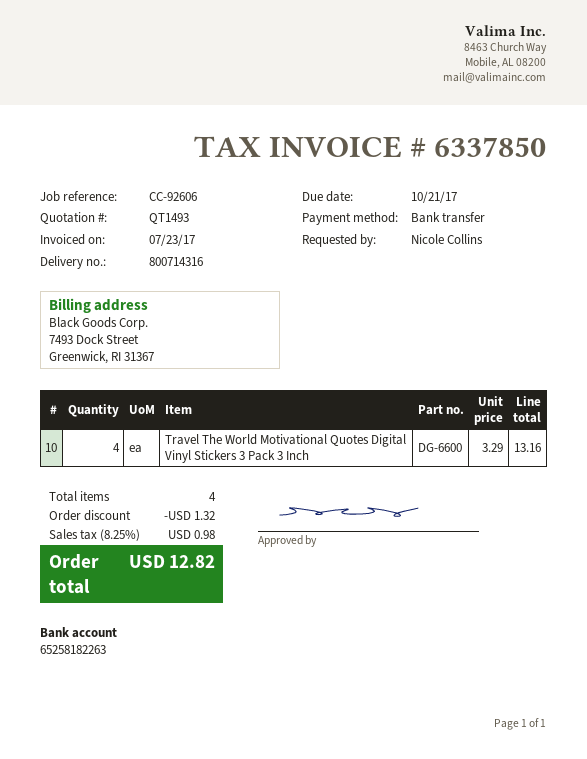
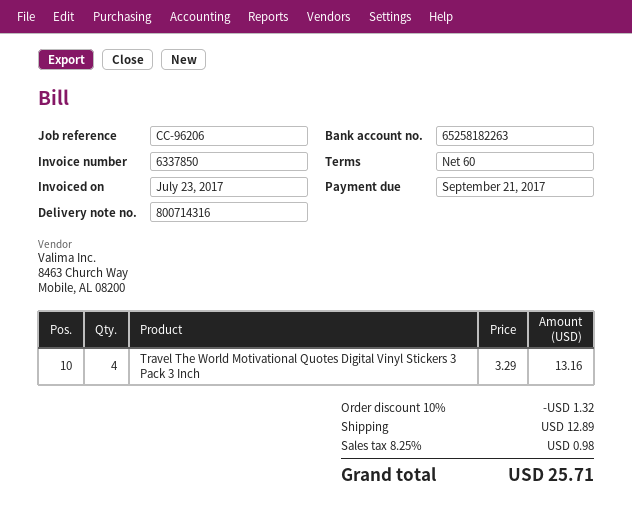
due date: 2017-10-21 -> 2017-09-21
reference: CC-92606 -> CC-96206
shipping: none -> 12.89
total: 12.82 -> 25.71

